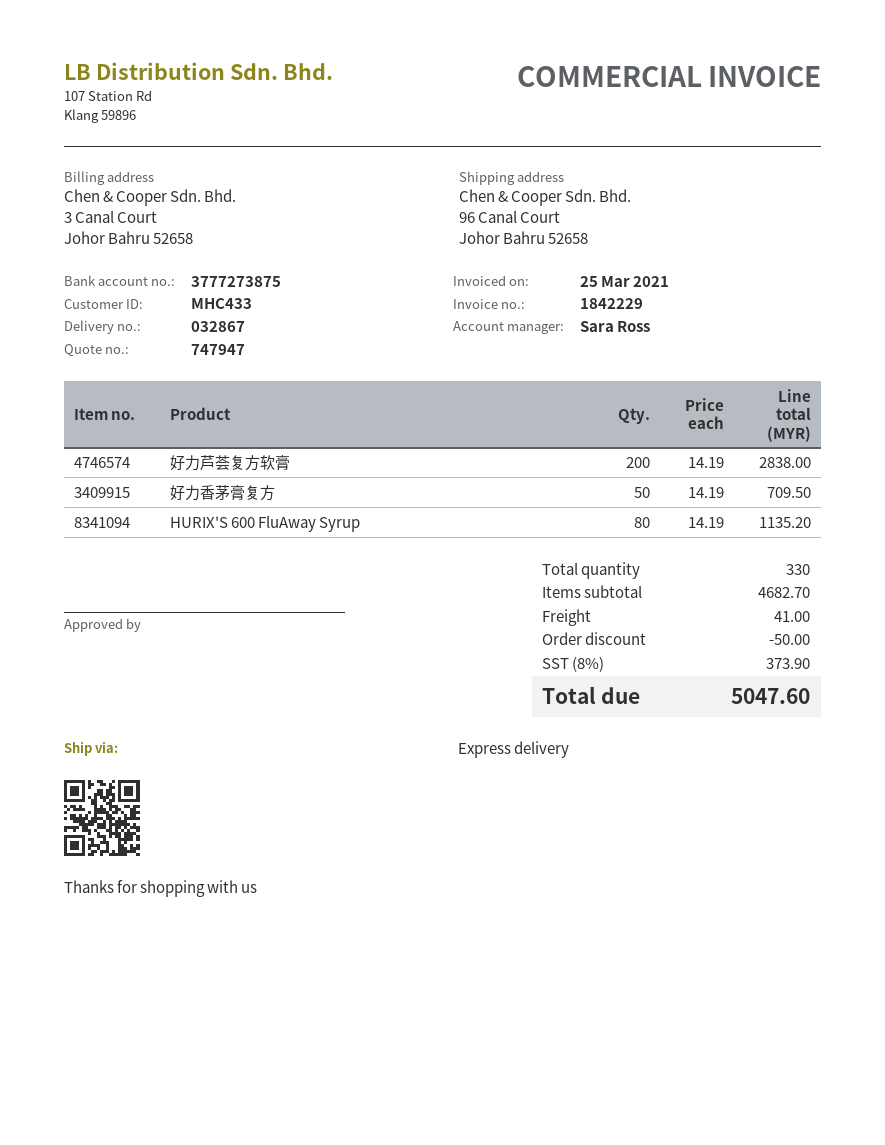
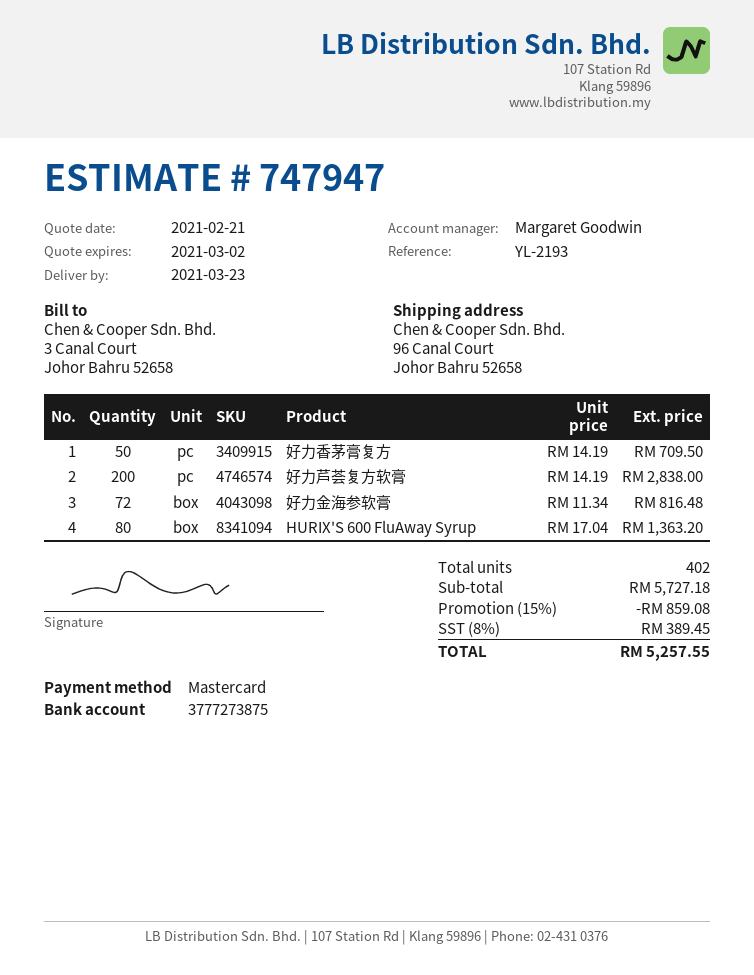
sales rep: Sara Ross -> Margaret Goodwin
HURIX'S 600 FluAway Syrup: 80 x 14.19 = 1135.20 -> 80 x 17.04 = 1363.20
好力金海参软膏: none -> 72 x 11.34 = 816.48
total quantity: 330 -> 402
subtotal: 4682.70 -> 5727.18
discount: 50.00 -> 859.08
shipping: 41.00 -> none
tax: 8% = 373.90 -> 8% = 389.45
total: 5047.60 -> 5257.55

